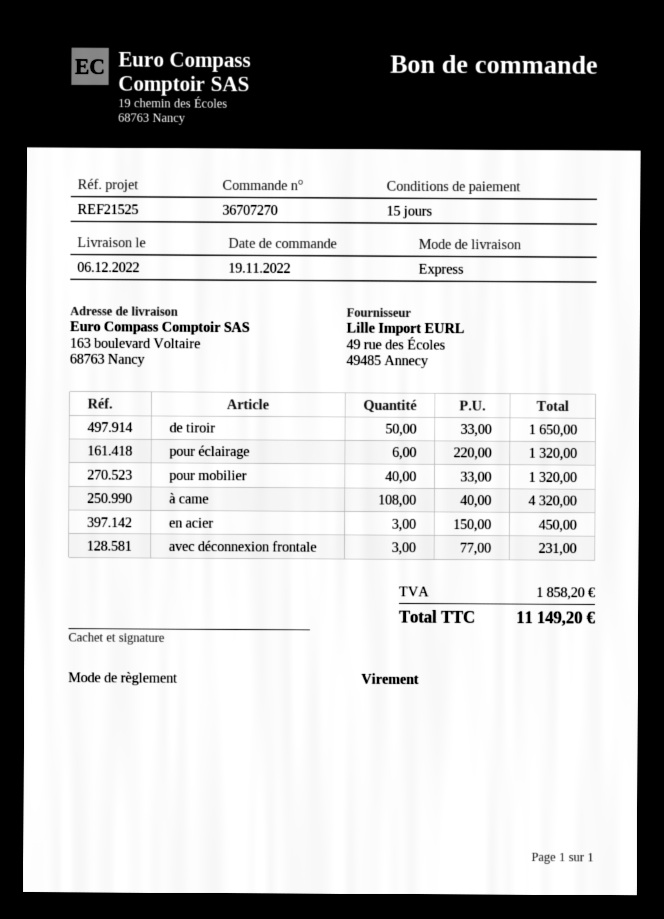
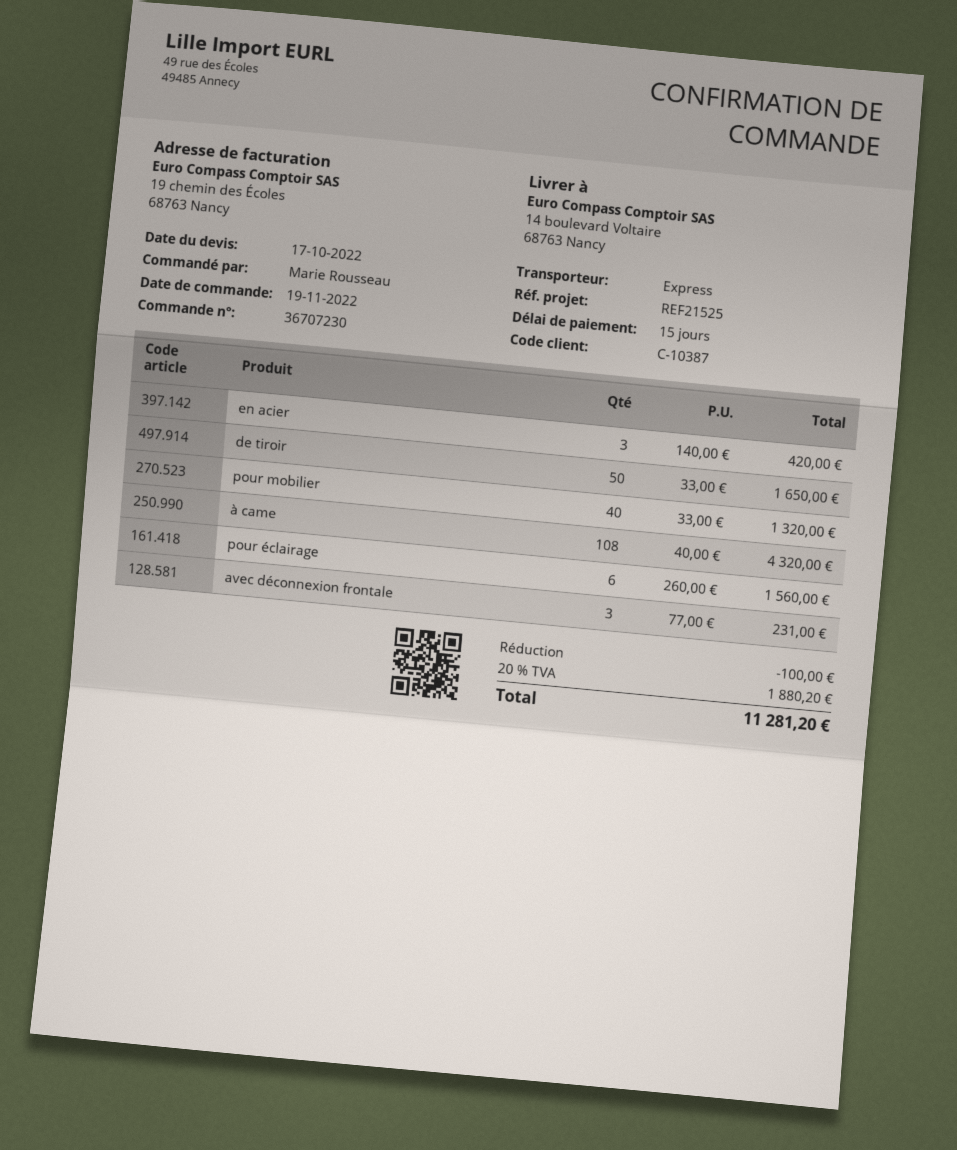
order number: 36707270 -> 36707230
ship to: 163 boulevard Voltaire, 68763 Nancy -> 14 boulevard Voltaire, 68763 Nancy
pour éclairage: 6 x 220.00 = 1320.00 -> 6 x 260.00 = 1560.00
en acier: 3 x 150.00 = 450.00 -> 3 x 140.00 = 420.00
discount: none -> 100.00
tax: 1858.20 -> 1880.20
total: 11149.20 -> 11281.20

